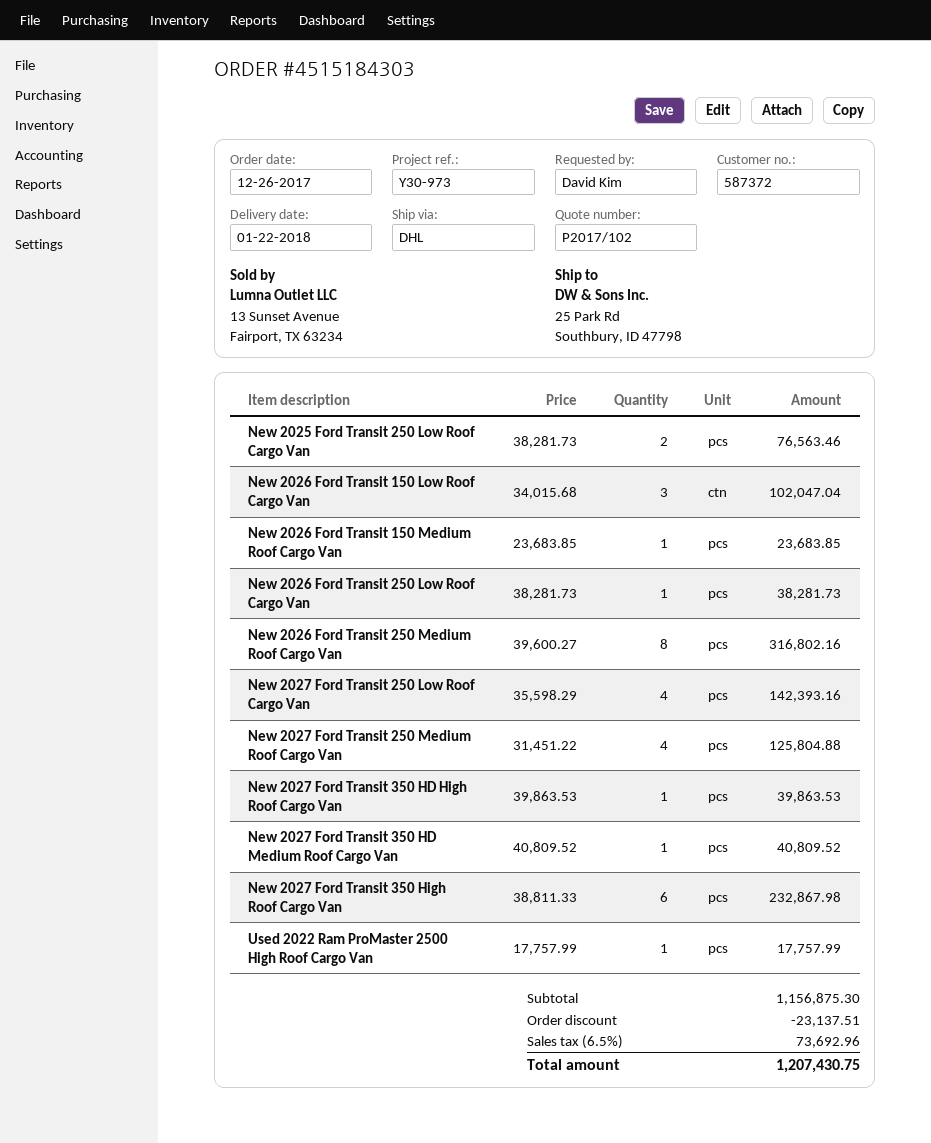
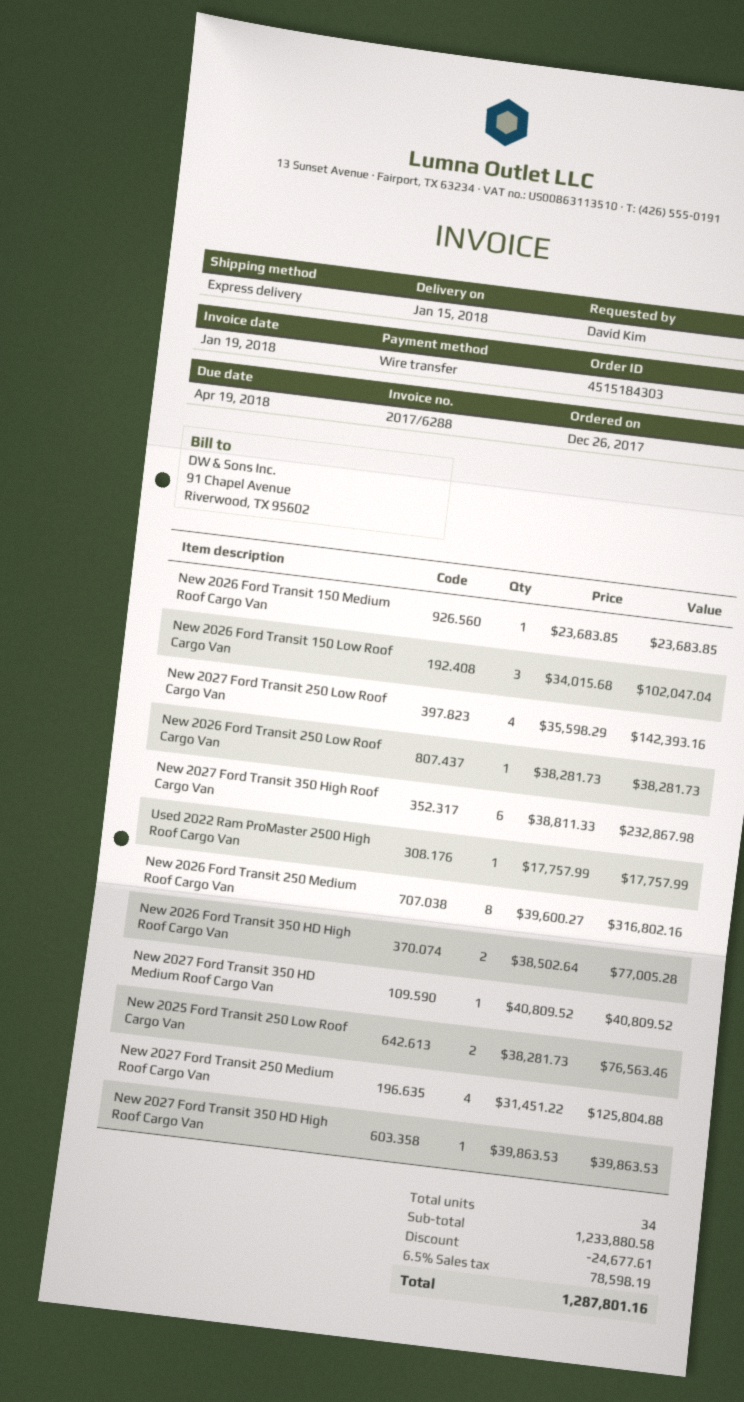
delivery date: 2018-01-22 -> 2018-01-15
shipping method: DHL -> express
New 2026 Ford Transit 350 HD High Roof Cargo Van: none -> 2 x 38502.64 = 77005.28
subtotal: 1156875.30 -> 1233880.58
discount: 23137.51 -> 24677.61
tax: 6.5% = 73692.96 -> 6.5% = 78598.19
total: 1207430.75 -> 1287801.16

